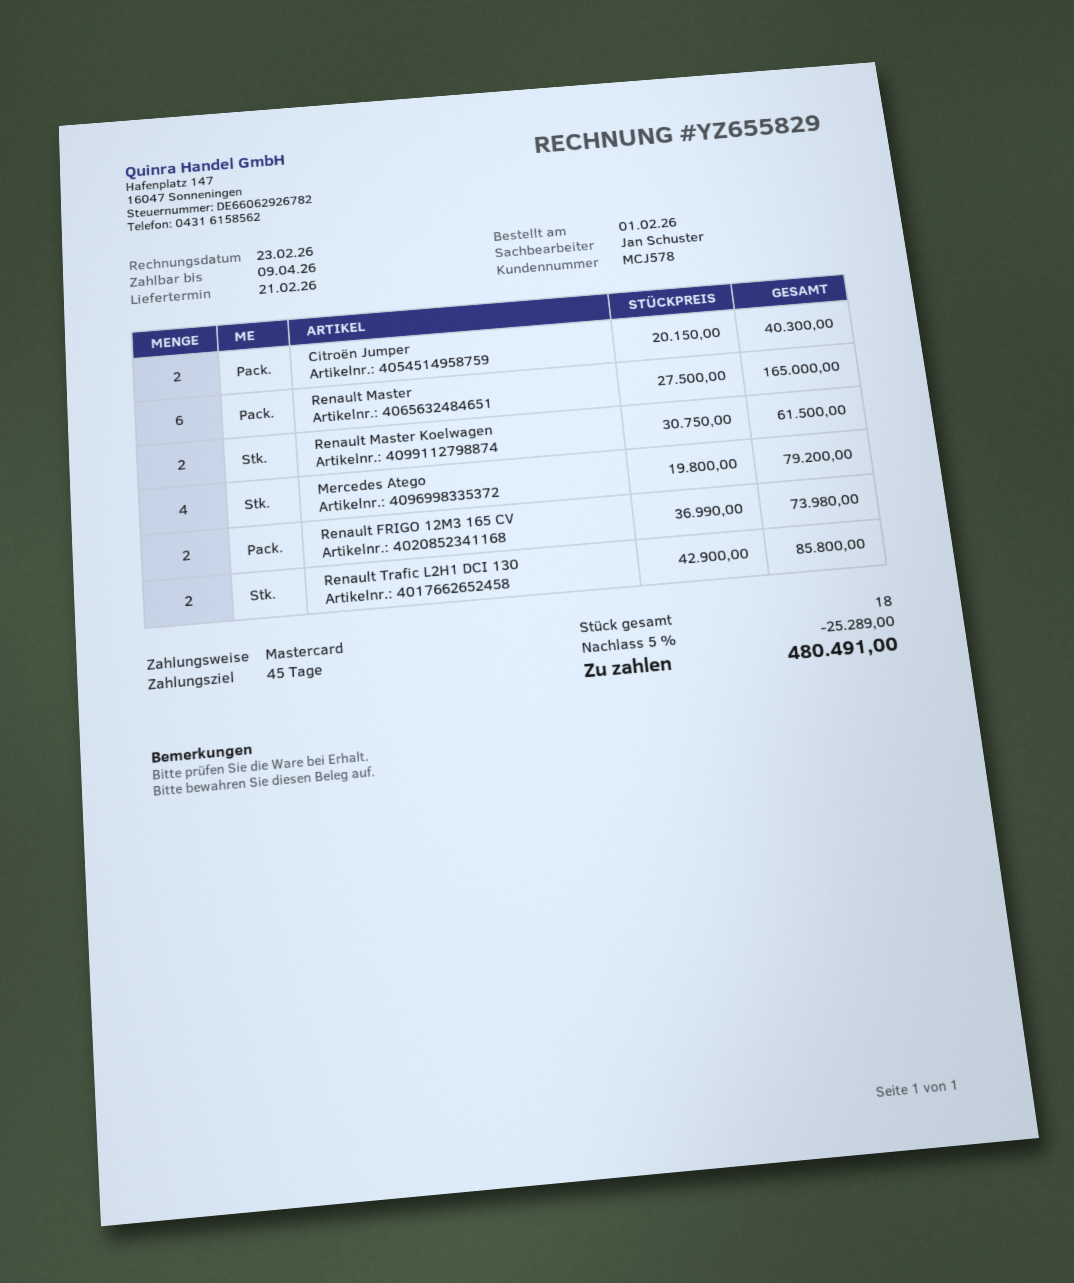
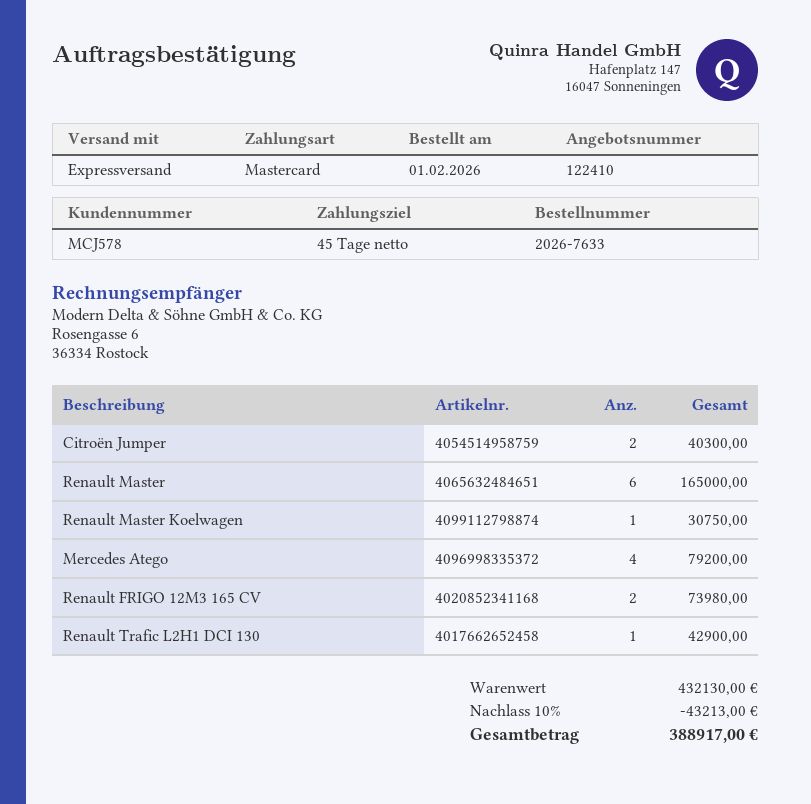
Renault Master Koelwagen: 2 for 61500.00 -> 1 for 30750.00
Renault Trafic L2H1 DCI 130: 2 for 85800.00 -> 1 for 42900.00
discount: 5% = 25289.00 -> 10% = 43213.00
total: 480491.00 -> 388917.00

